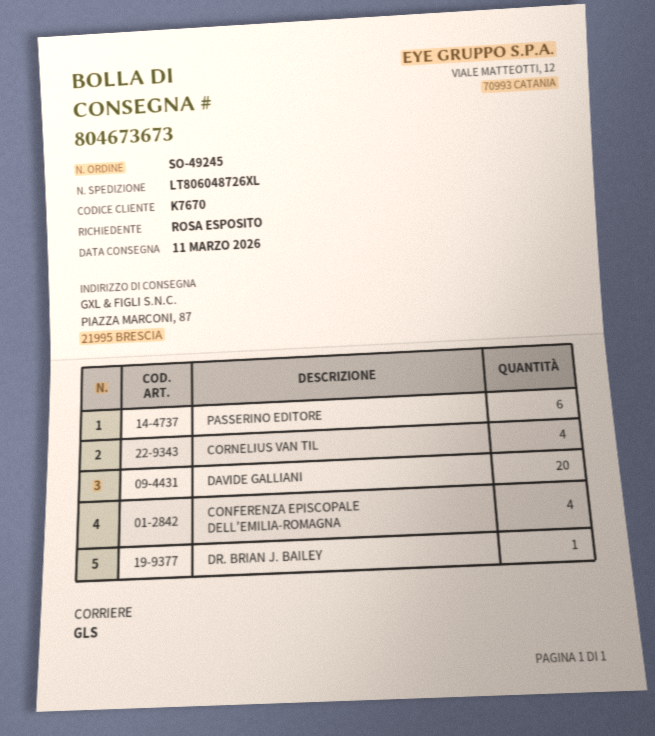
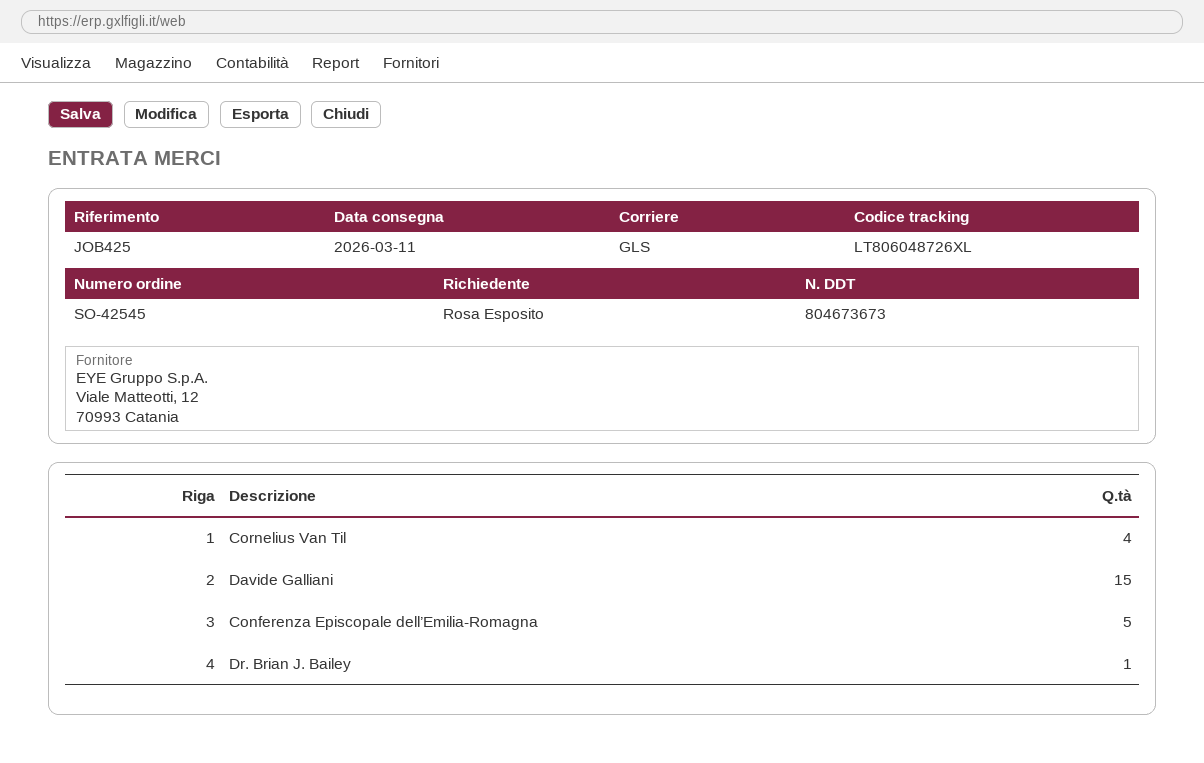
order number: SO-49245 -> SO-42545
PASSERINO EDITORE: 6 -> none
DAVIDE GALLIANI: 20 -> 15
CONFERENZA EPISCOPALE DELL’EMILIA-ROMAGNA: 4 -> 5

